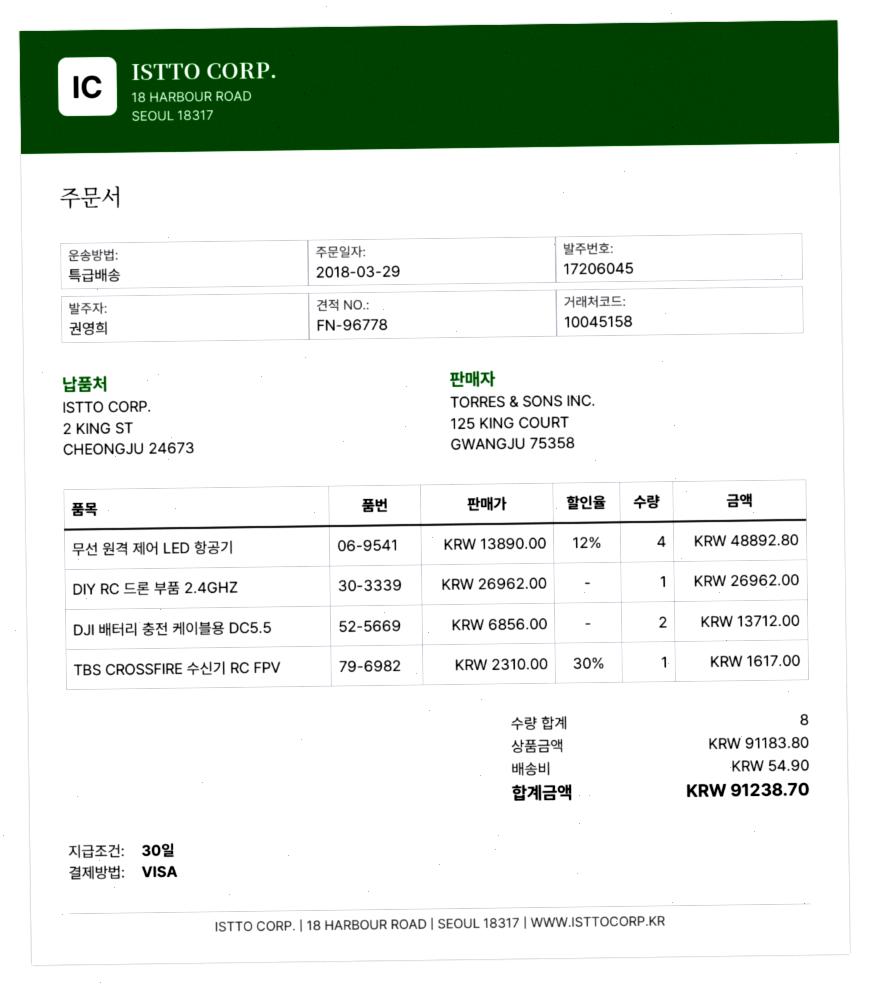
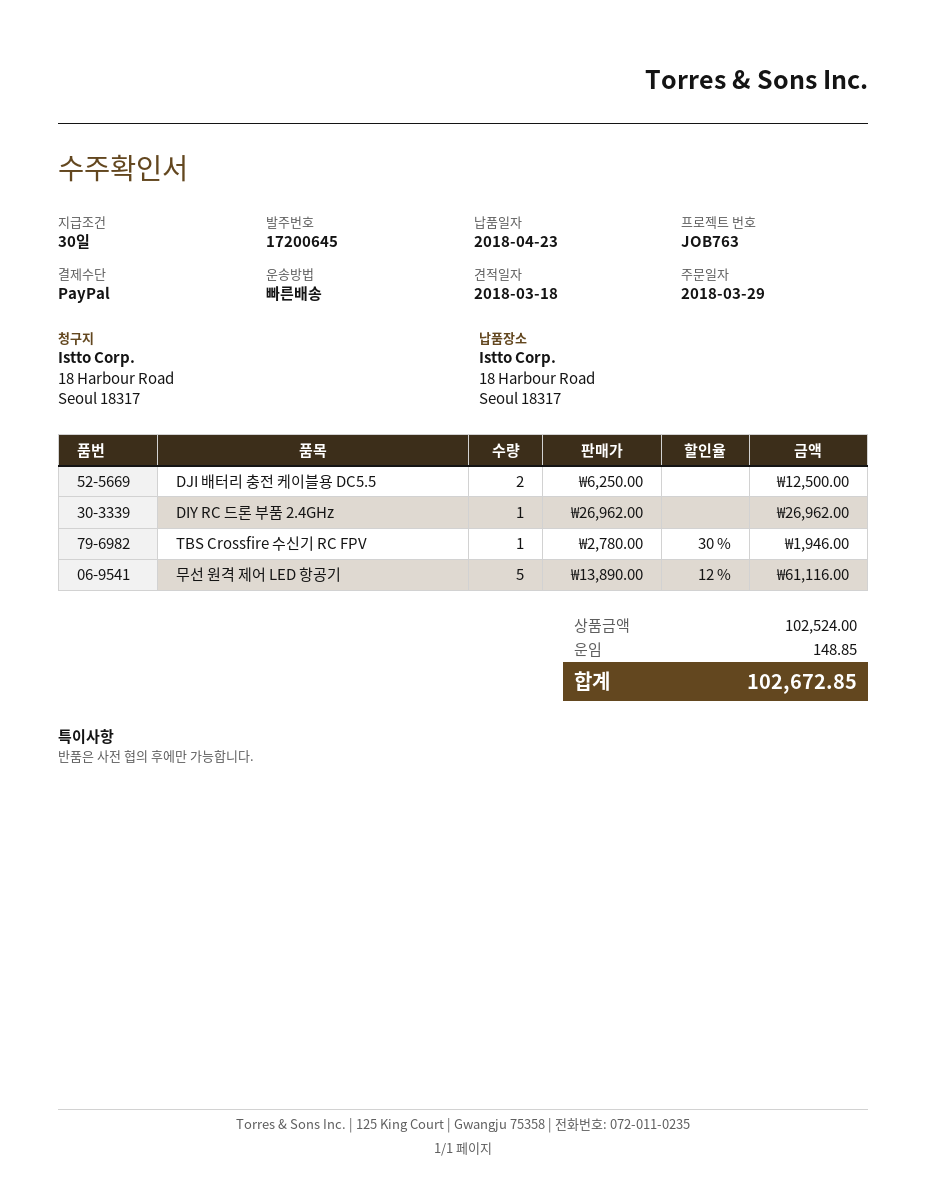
order number: 17206045 -> 17200645
payment method: Visa -> PayPal
ship to: 2 KING ST, CHEONGJU 24673 -> 18 Harbour Road, Seoul 18317
무선 원격 제어 LED 항공기: 4 x 13890.00 - 12% = 48892.80 -> 5 x 13890.00 - 12% = 61116.00
DJI 배터리 충전 케이블용 DC5.5: 2 x 6856.00 = 13712.00 -> 2 x 6250.00 = 12500.00
TBS CROSSFIRE 수신기 RC FPV: 1 x 2310.00 - 30% = 1617.00 -> 1 x 2780.00 - 30% = 1946.00
subtotal: 91183.80 -> 102524.00
shipping: 54.90 -> 148.85
total: 91238.70 -> 102672.85

